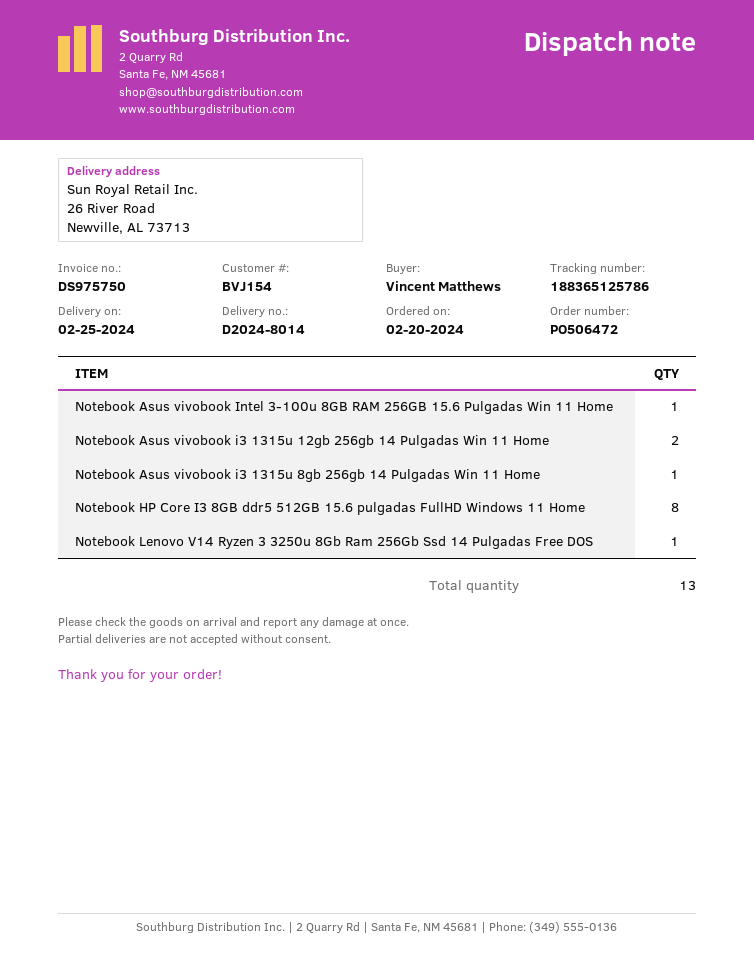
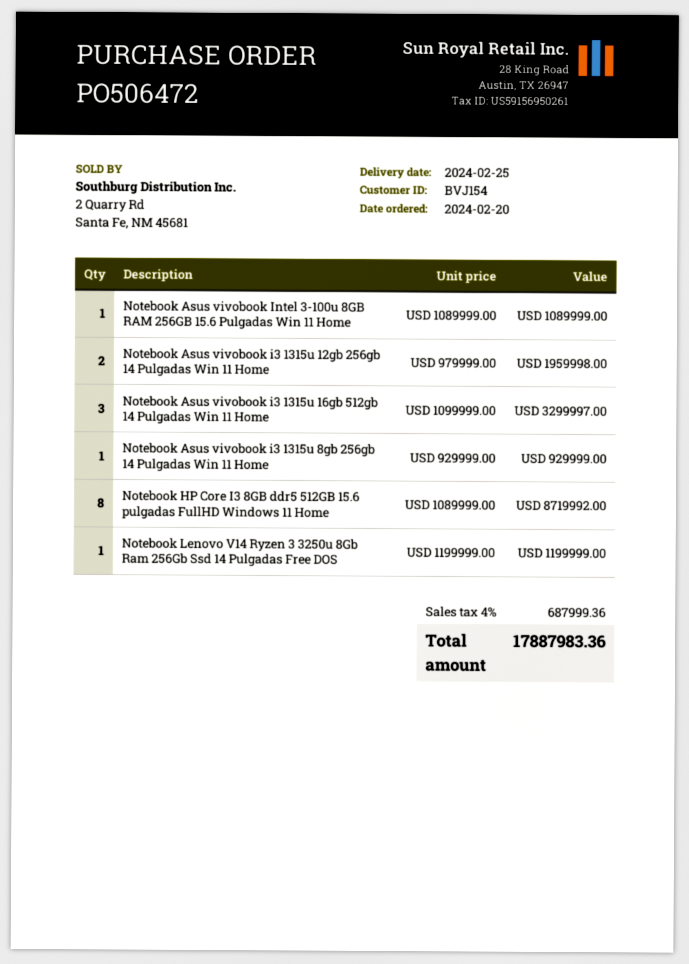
Notebook Asus vivobook i3 1315u 16gb 512gb 14 Pulgadas Win 11 Home: none -> 3

